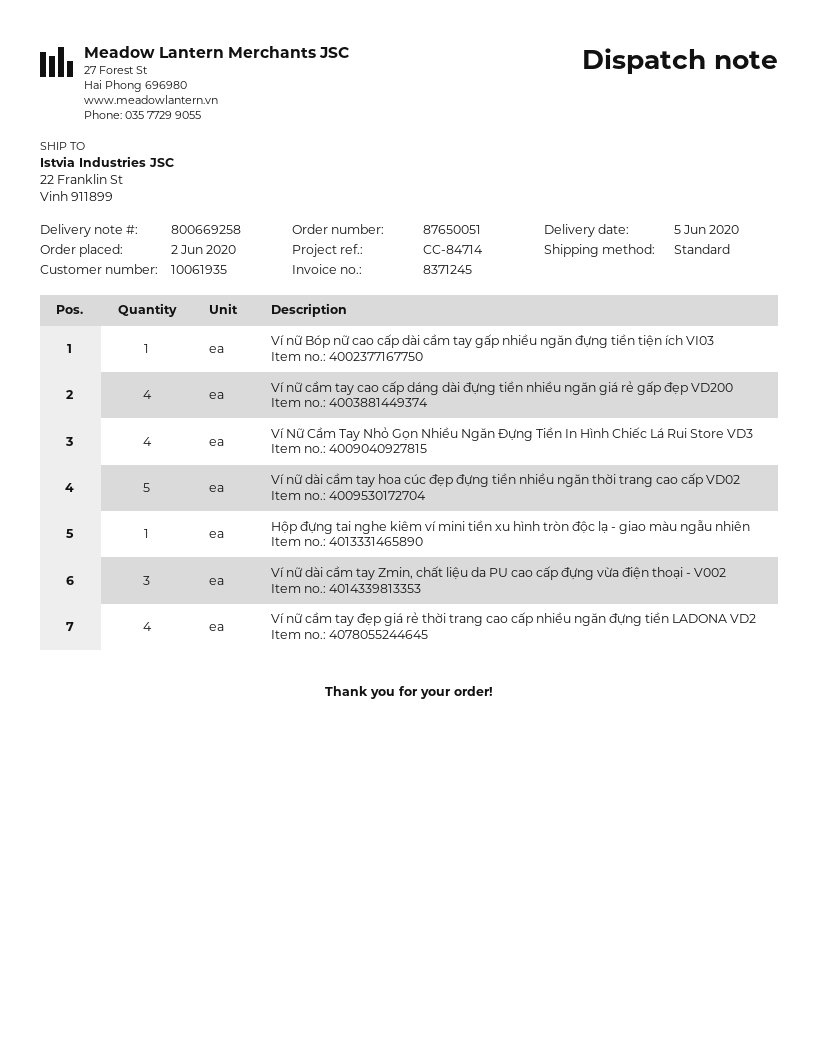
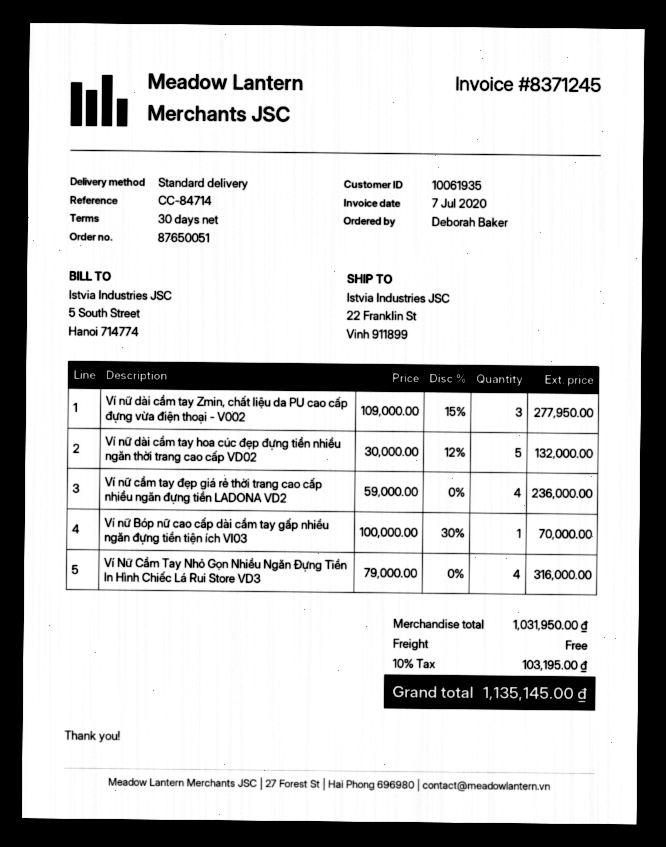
Ví nữ cầm tay cao cấp dáng dài đựng tiền nhiều ngăn giá rẻ gấp đẹp VD200: 4 -> none
Hộp đựng tai nghe kiêm ví mini tiền xu hình tròn độc lạ - giao màu ngẫu nhiên: 1 -> none

